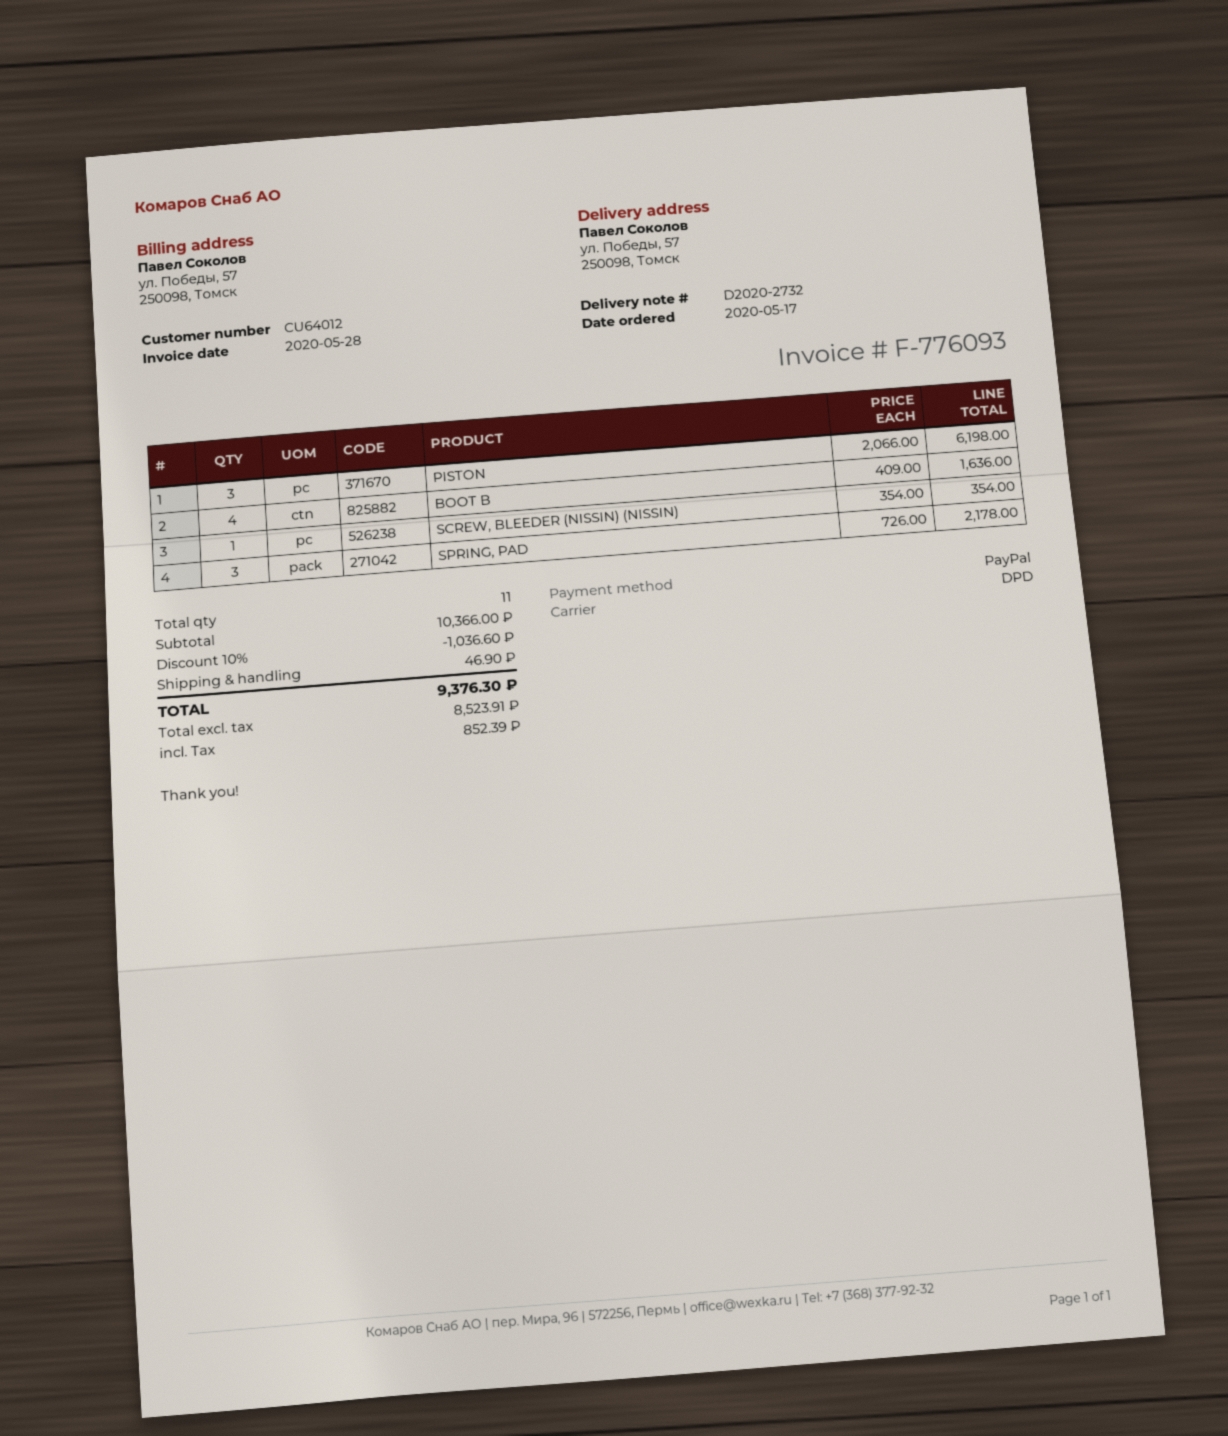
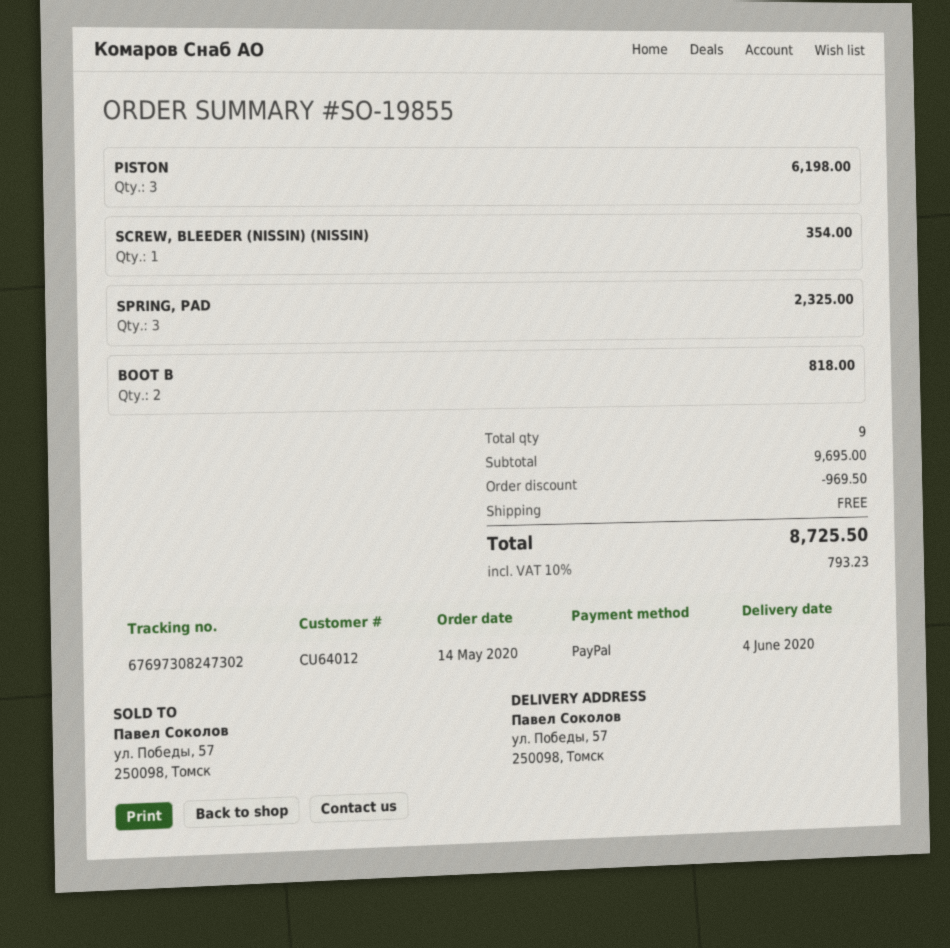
order date: 2020-05-17 -> 2020-05-14
BOOT B: 4 for 1636.00 -> 2 for 818.00
SPRING, PAD: 3 for 2178.00 -> 3 for 2325.00
total quantity: 11 -> 9
subtotal: 10366.00 -> 9695.00
discount: 1036.60 -> 969.50
shipping: 46.90 -> 0.00
tax: 852.39 -> 793.23
total: 9376.30 -> 8725.50

